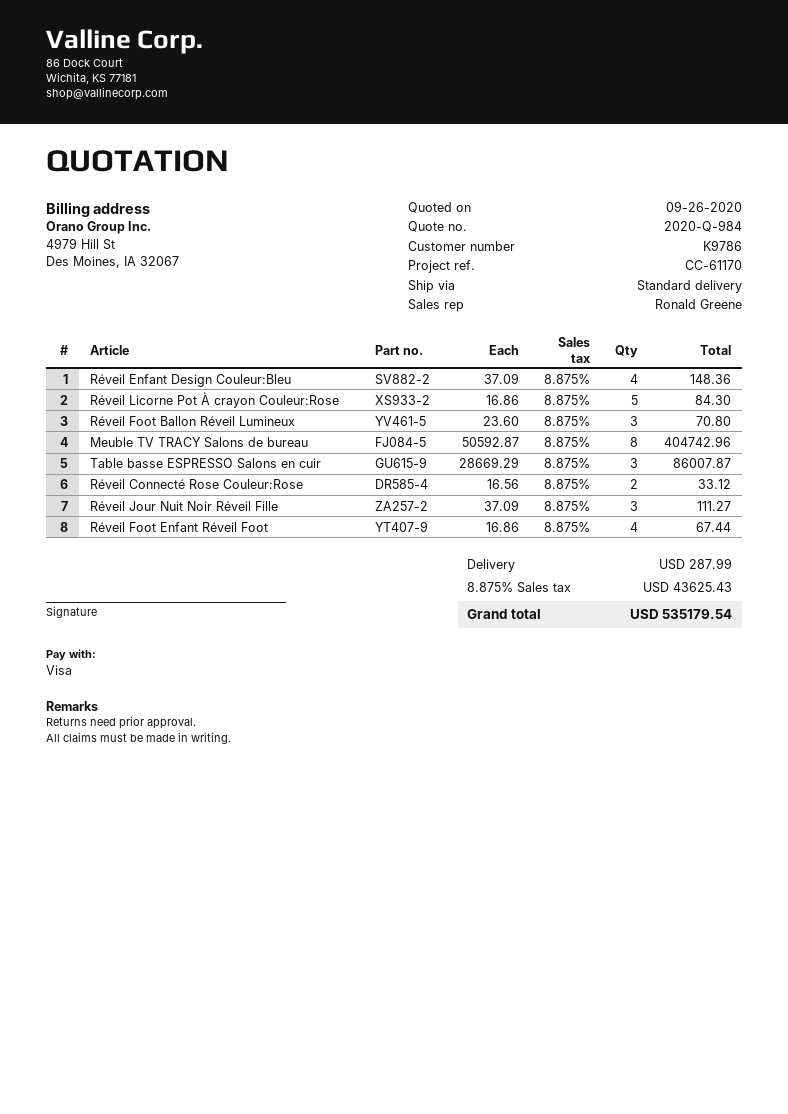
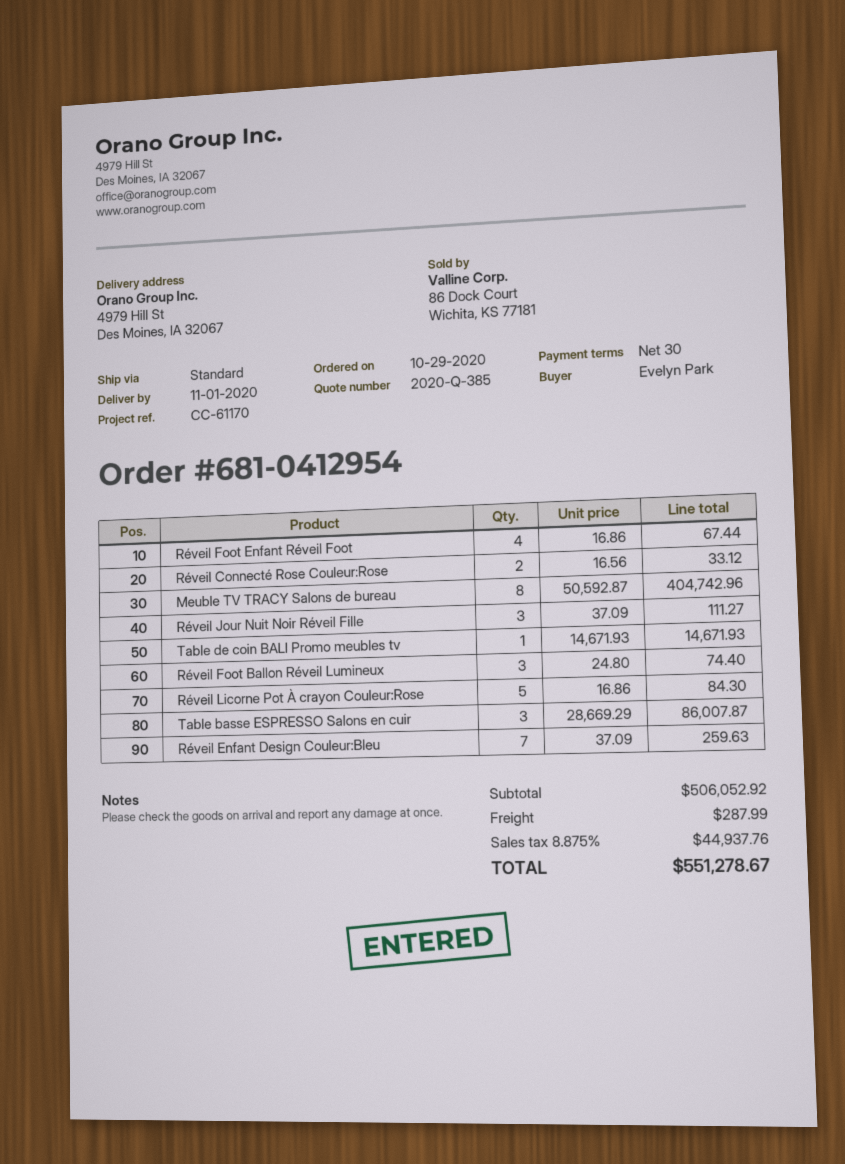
quote number: 2020-Q-984 -> 2020-Q-385
Réveil Enfant Design Couleur:Bleu: 4 x 37.09 = 148.36 -> 7 x 37.09 = 259.63
Réveil Foot Ballon Réveil Lumineux: 3 x 23.60 = 70.80 -> 3 x 24.80 = 74.40
Table de coin BALI Promo meubles tv: none -> 1 x 14671.93 = 14671.93
tax: 8.875% = 43625.43 -> 8.875% = 44937.76
total: 535179.54 -> 551278.67

